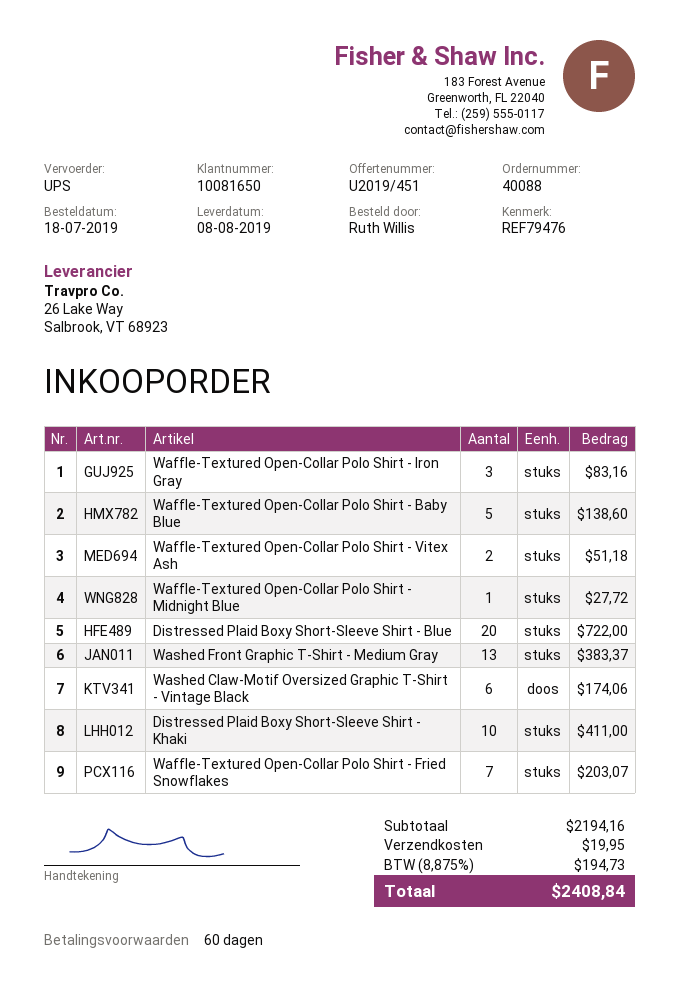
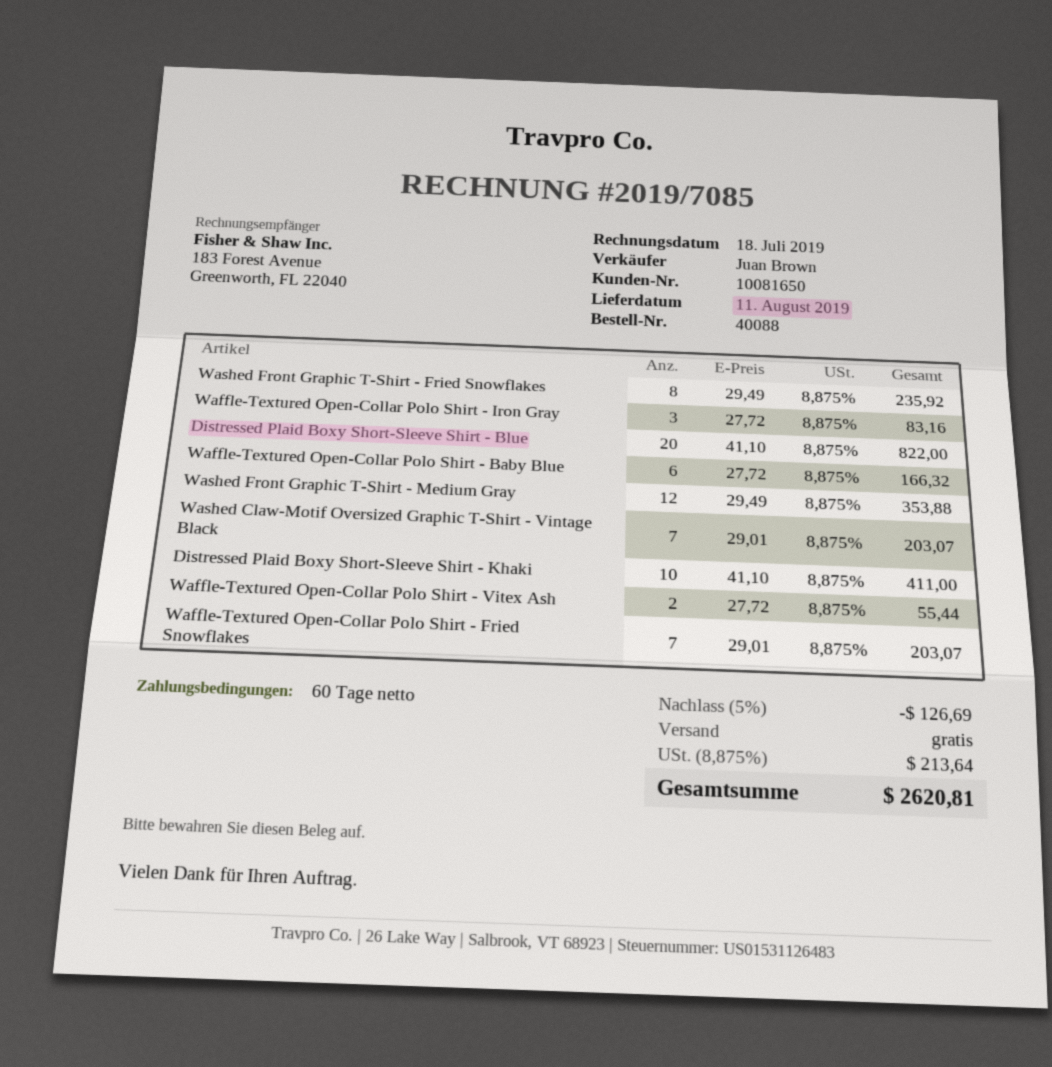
delivery date: 2019-08-08 -> 2019-08-11
Waffle-Textured Open-Collar Polo Shirt - Baby Blue: 5 for 138.60 -> 6 for 166.32
Waffle-Textured Open-Collar Polo Shirt - Vitex Ash: 2 for 51.18 -> 2 for 55.44
Waffle-Textured Open-Collar Polo Shirt - Midnight Blue: 1 for 27.72 -> none
Distressed Plaid Boxy Short-Sleeve Shirt - Blue: 20 for 722.00 -> 20 for 822.00
Washed Front Graphic T-Shirt - Medium Gray: 13 for 383.37 -> 12 for 353.88
Washed Claw-Motif Oversized Graphic T-Shirt - Vintage Black: 6 for 174.06 -> 7 for 203.07
Washed Front Graphic T-Shirt - Fried Snowflakes: none -> 8 for 235.92
discount: none -> 5% = 126.69
shipping: 19.95 -> 0.00
tax: 8.875% = 194.73 -> 8.875% = 213.64
total: 2408.84 -> 2620.81

